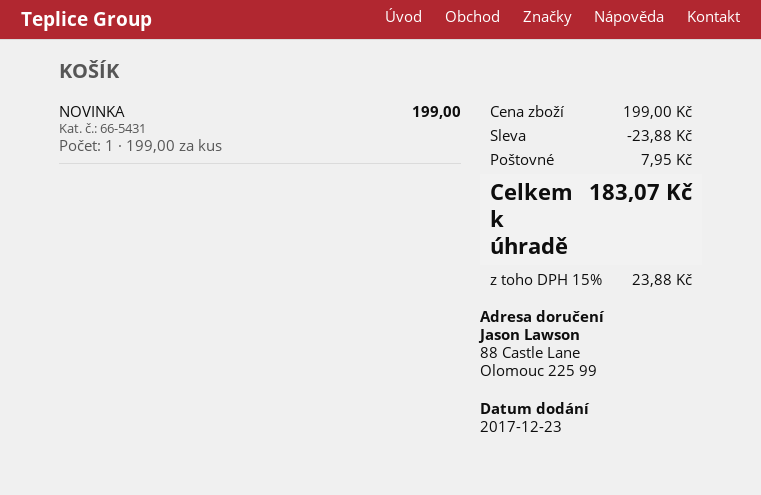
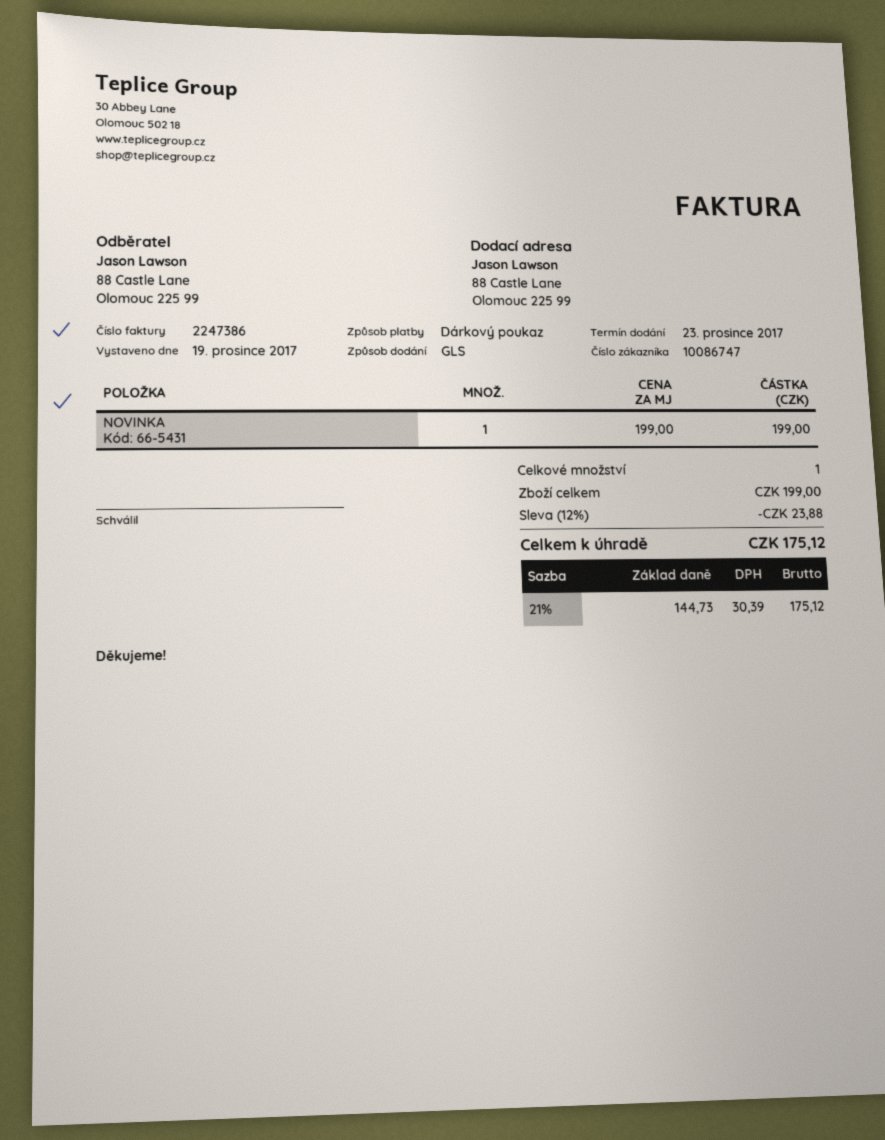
shipping: 7.95 -> none
tax: 15% = 23.88 -> 21% = 30.39
total: 183.07 -> 175.12

